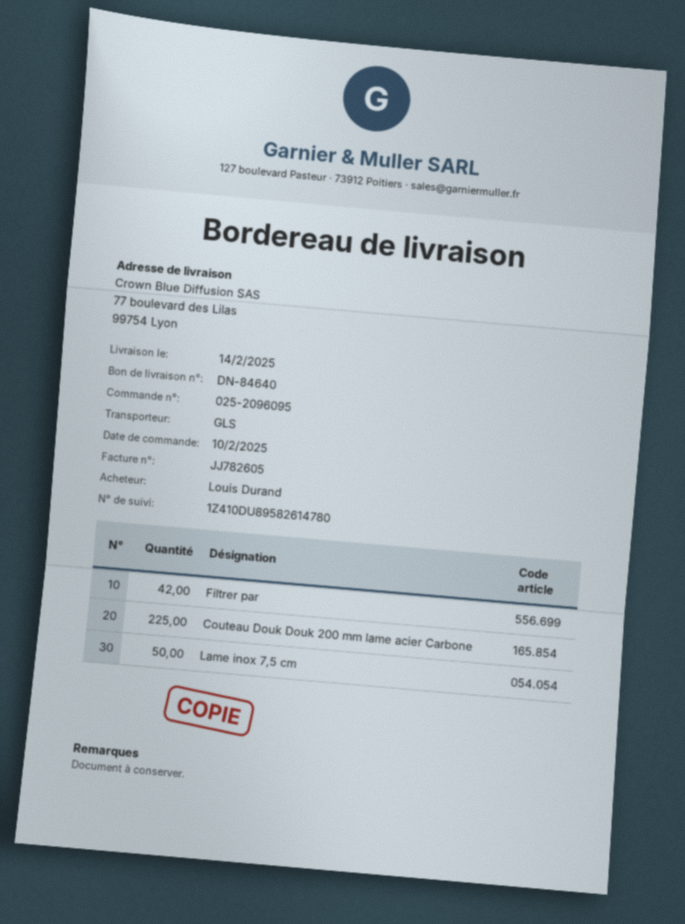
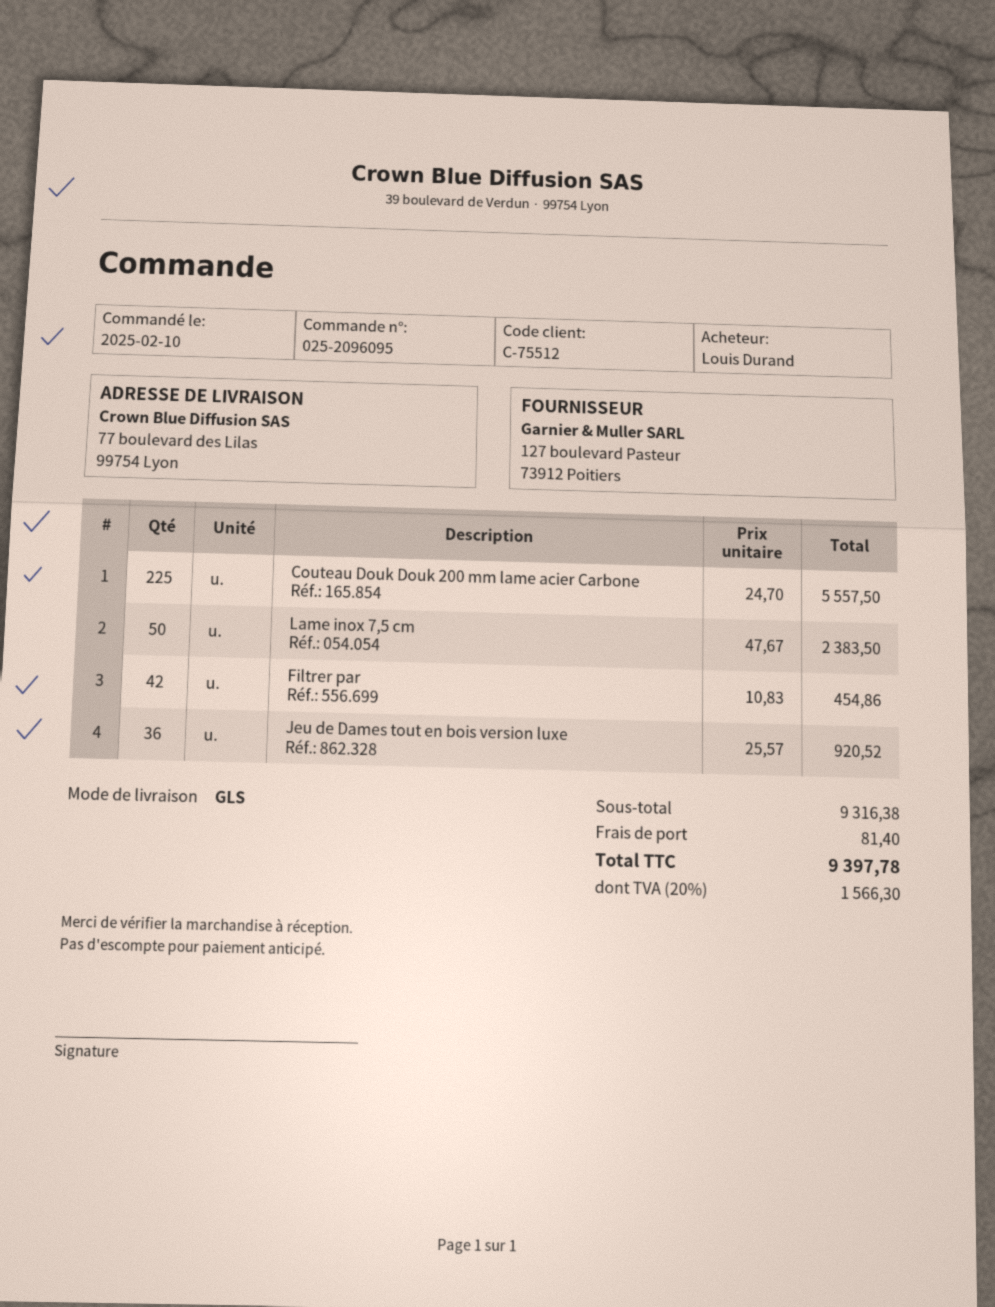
Jeu de Dames tout en bois version luxe: none -> 36

